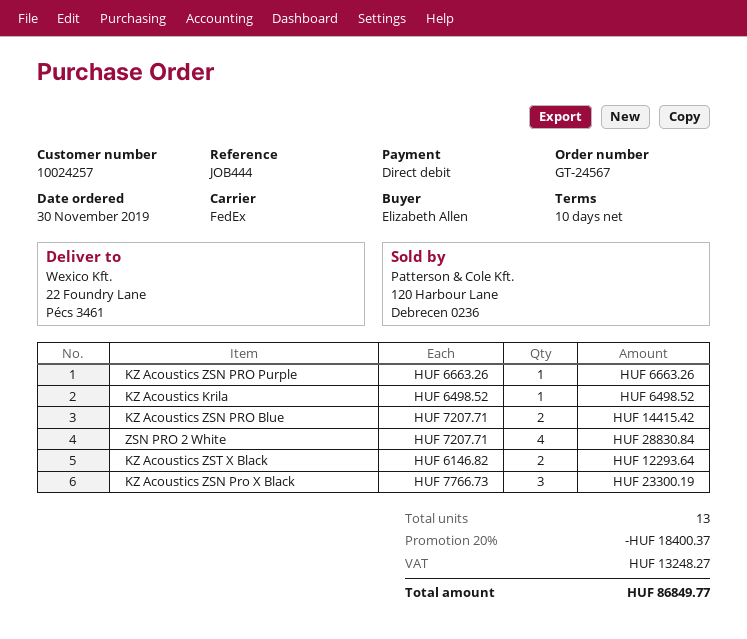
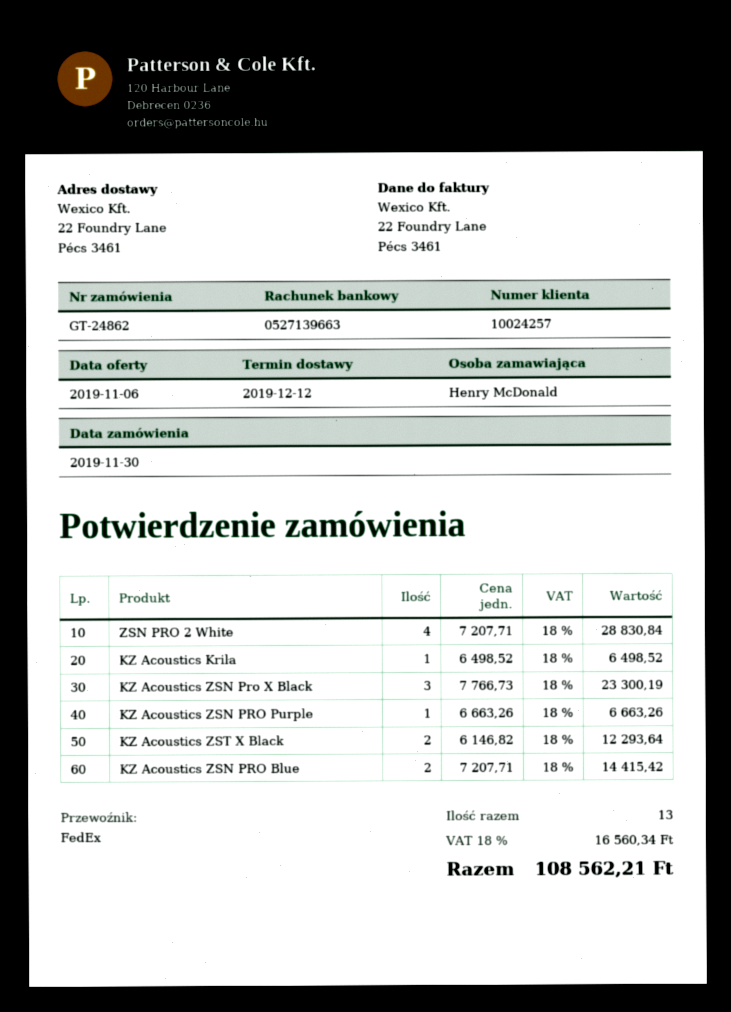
order number: GT-24567 -> GT-24862
ordered by: Elizabeth Allen -> Henry McDonald
discount: 20% = 18400.37 -> none
tax: 13248.27 -> 16560.34
total: 86849.77 -> 108562.21

